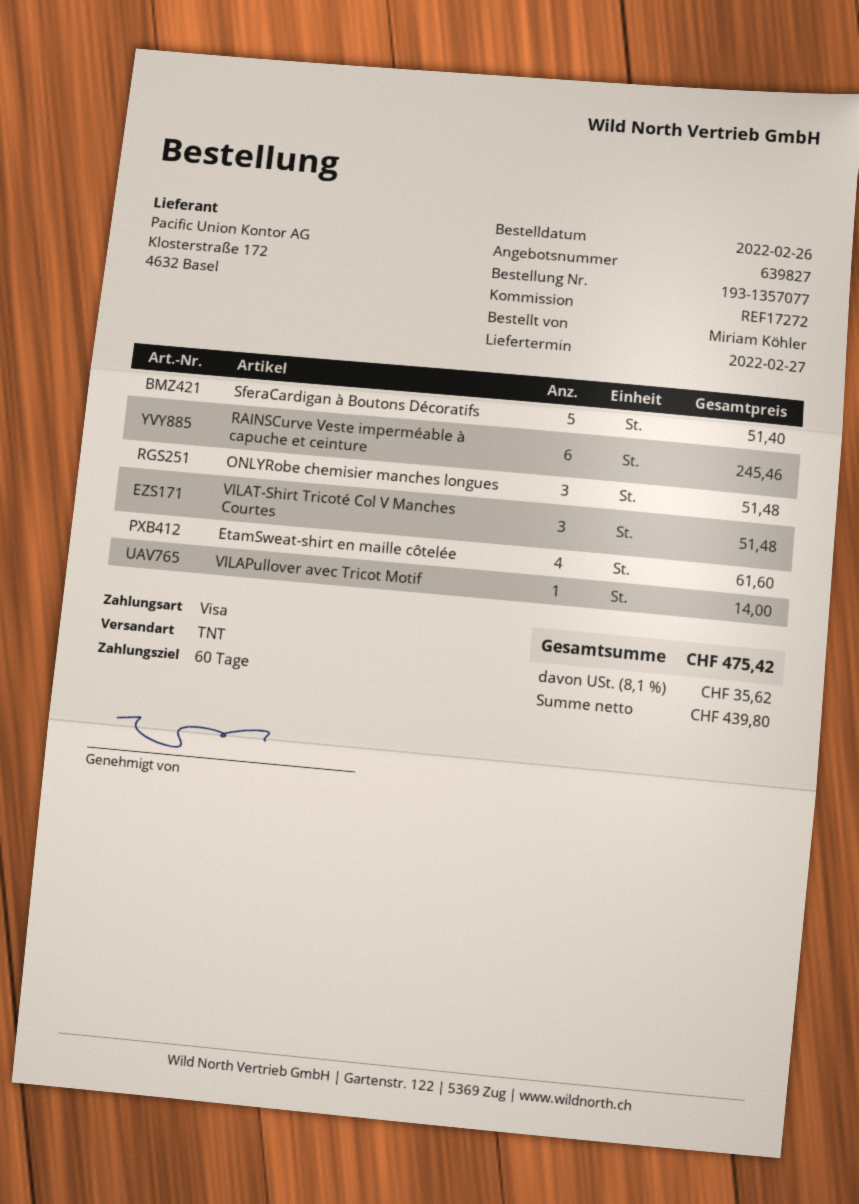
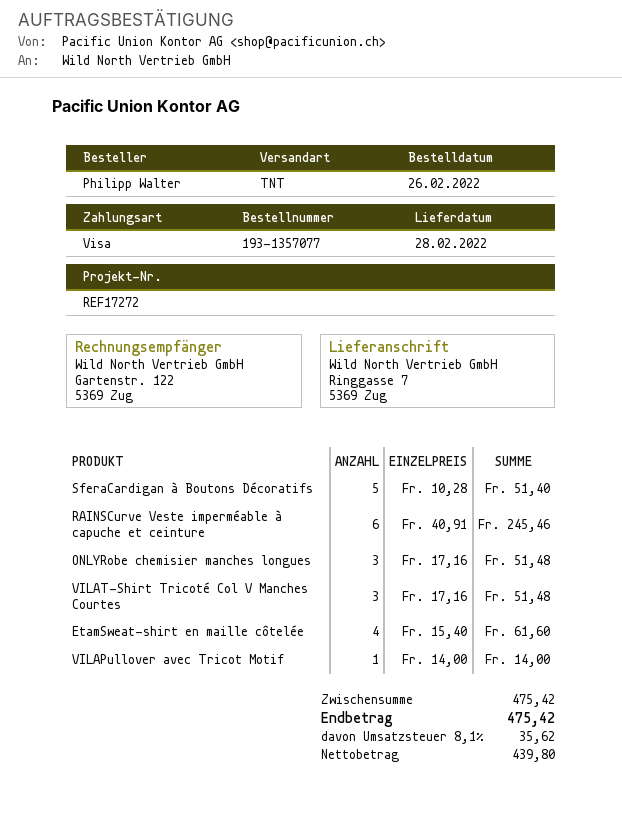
delivery date: 2022-02-27 -> 2022-02-28
ordered by: Miriam Köhler -> Philipp Walter

